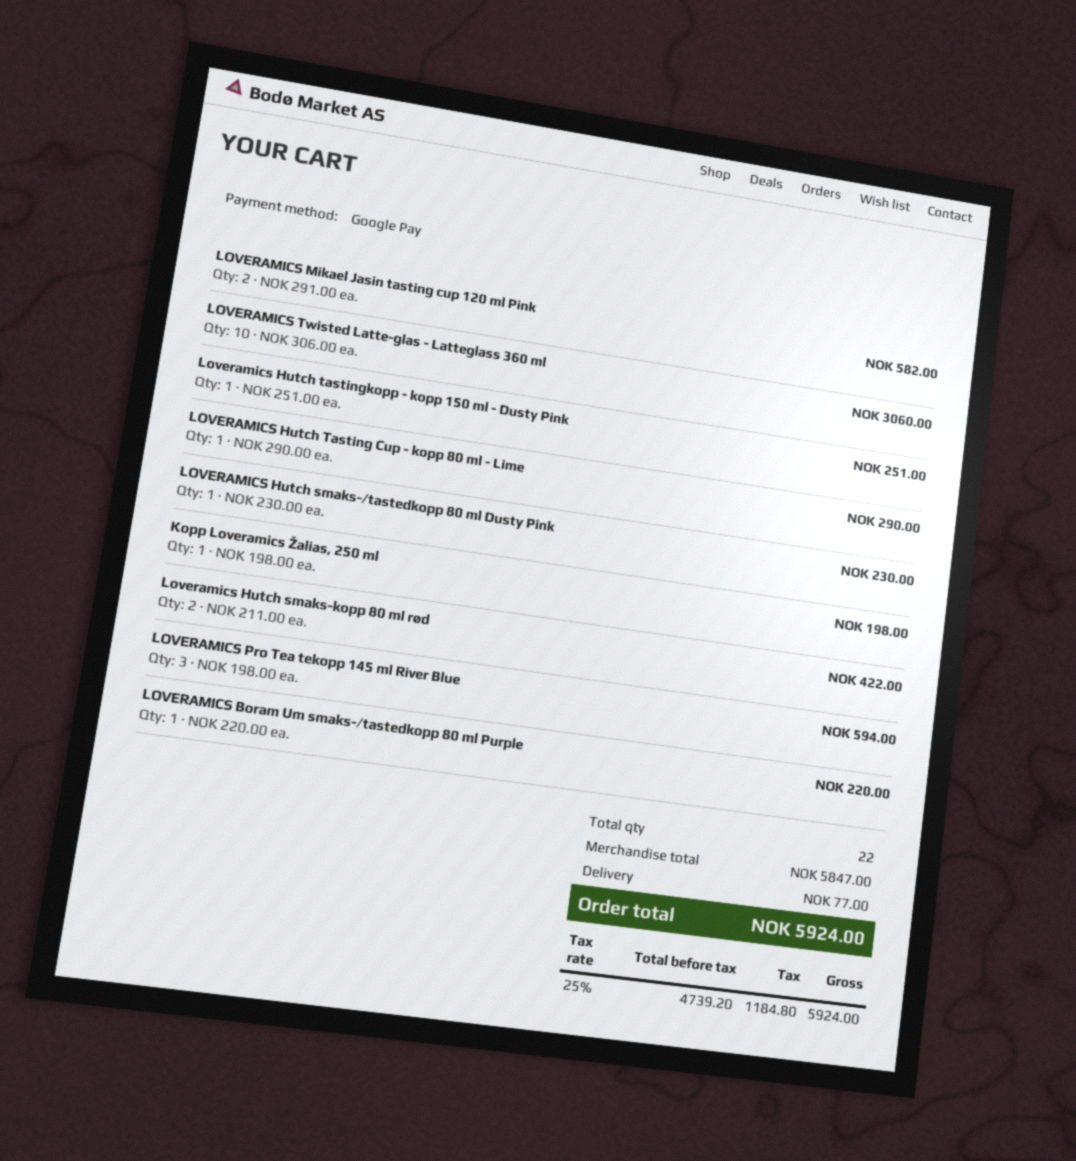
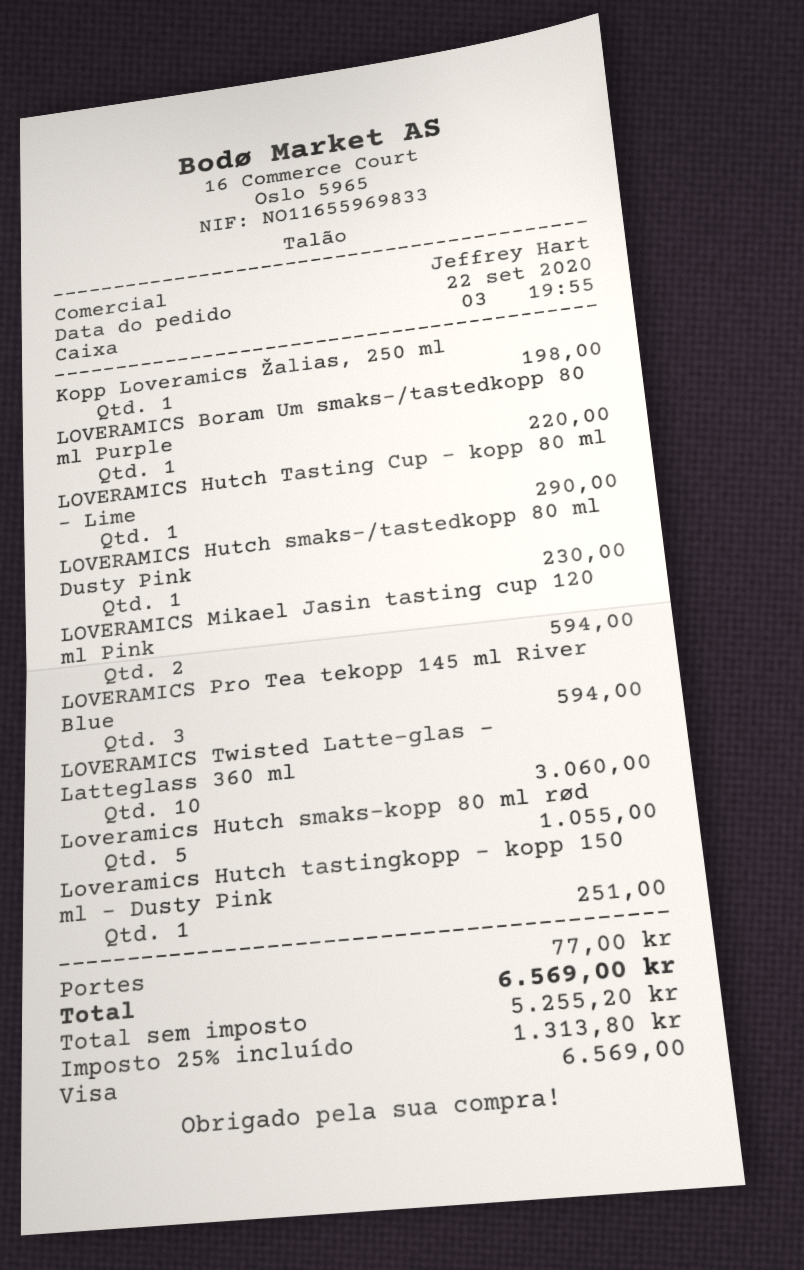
payment method: Google Pay -> Visa
LOVERAMICS Mikael Jasin tasting cup 120 ml Pink: 2 for 582.00 -> 2 for 594.00
Loveramics Hutch smaks-kopp 80 ml rød: 2 for 422.00 -> 5 for 1055.00
net: 4739.20 -> 5255.20
tax: 25% = 1184.80 -> 25% = 1313.80
total: 5924.00 -> 6569.00

